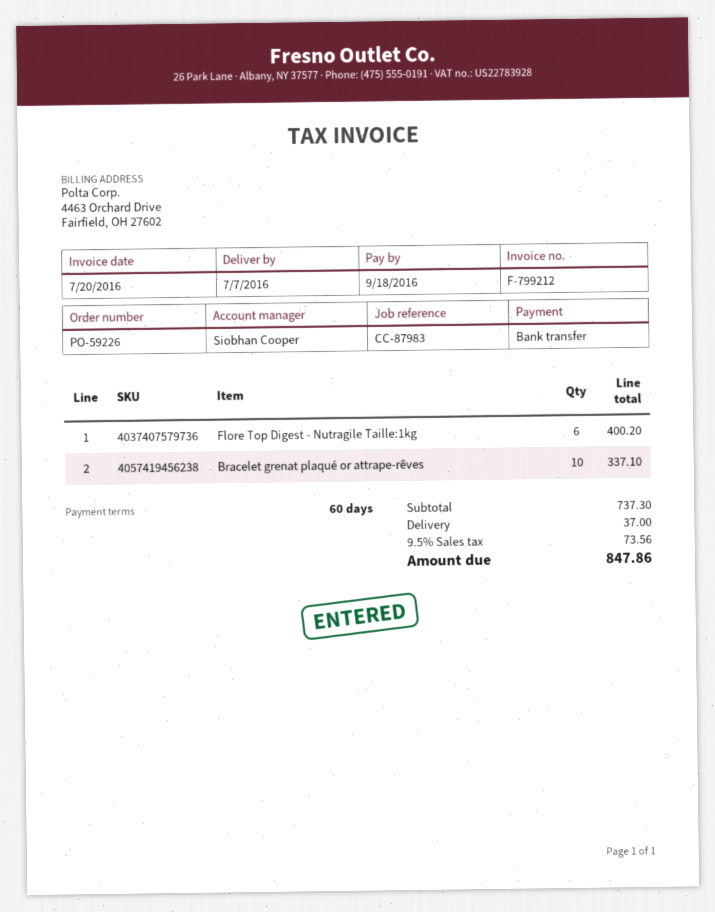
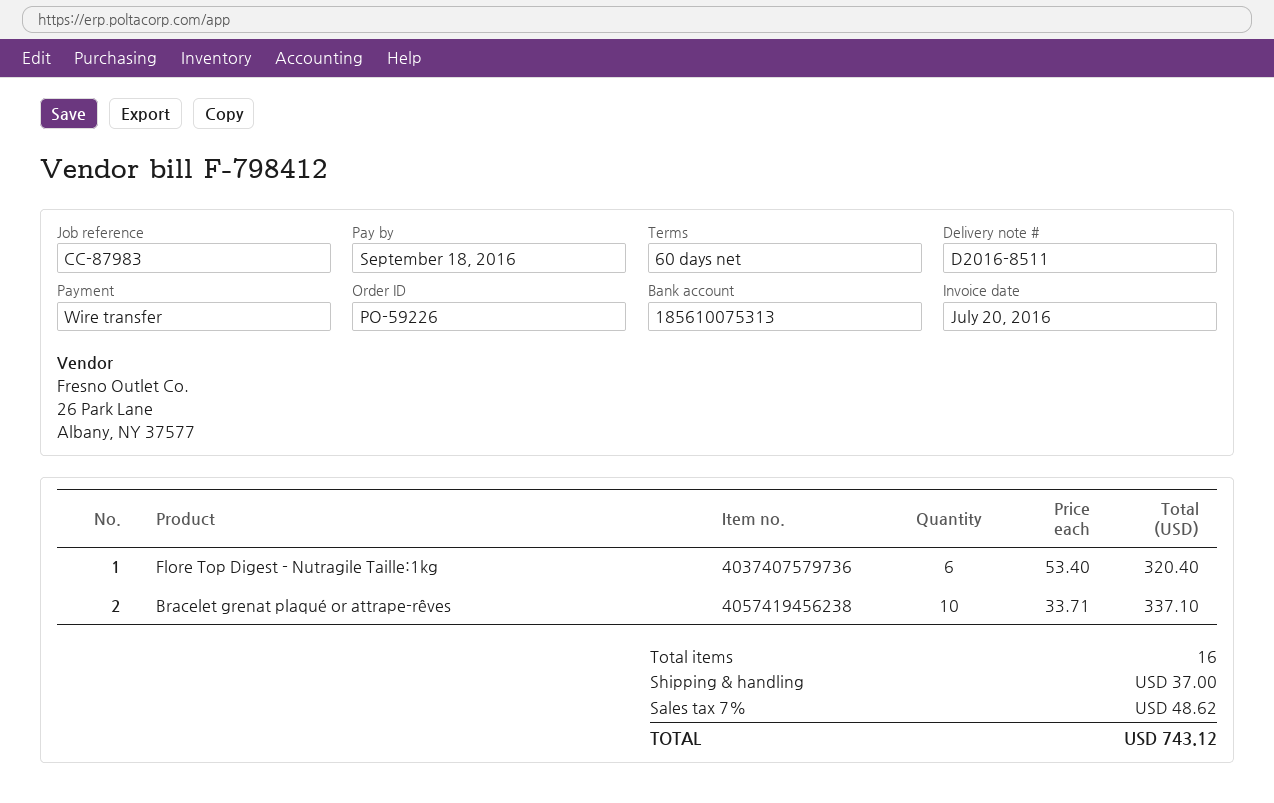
invoice number: F-799212 -> F-798412
Flore Top Digest - Nutragile Taille:1kg: 6 for 400.20 -> 6 for 320.40
tax: 9.5% = 73.56 -> 7% = 48.62
total: 847.86 -> 743.12

